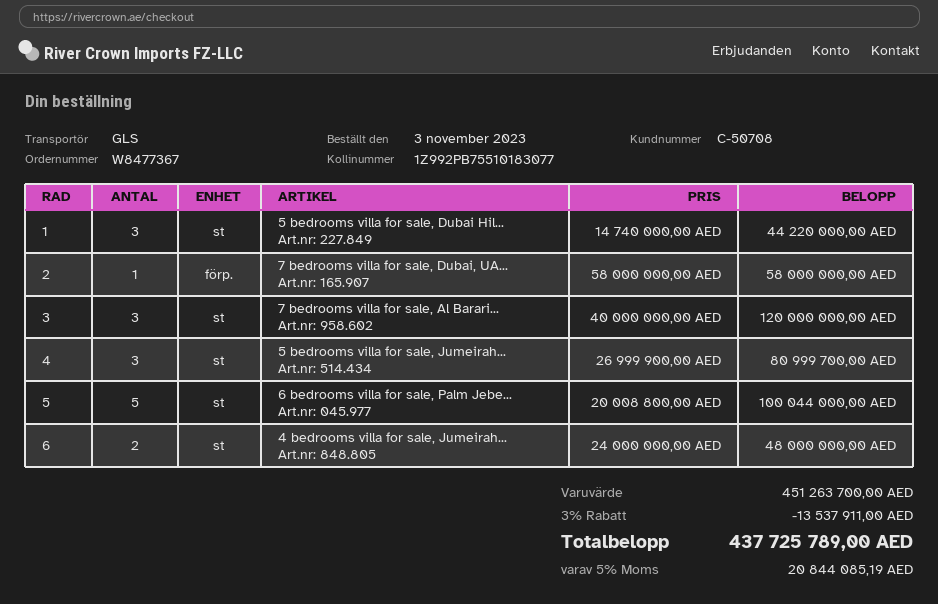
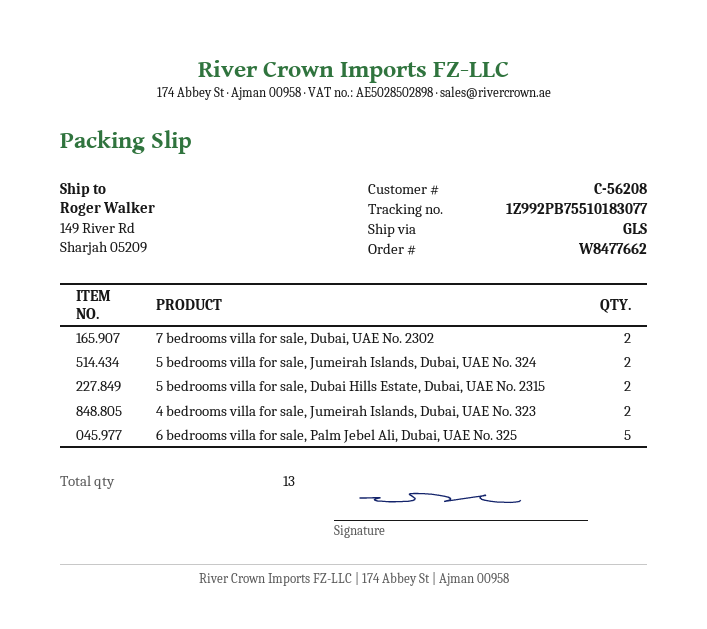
order number: W8477367 -> W8477662
customer number: C-50708 -> C-56208
5 bedrooms villa for sale, Dubai Hil...: 3 -> 2
7 bedrooms villa for sale, Dubai, UA...: 1 -> 2
7 bedrooms villa for sale, Al Barari...: 3 -> none
5 bedrooms villa for sale, Jumeirah...: 3 -> 2

